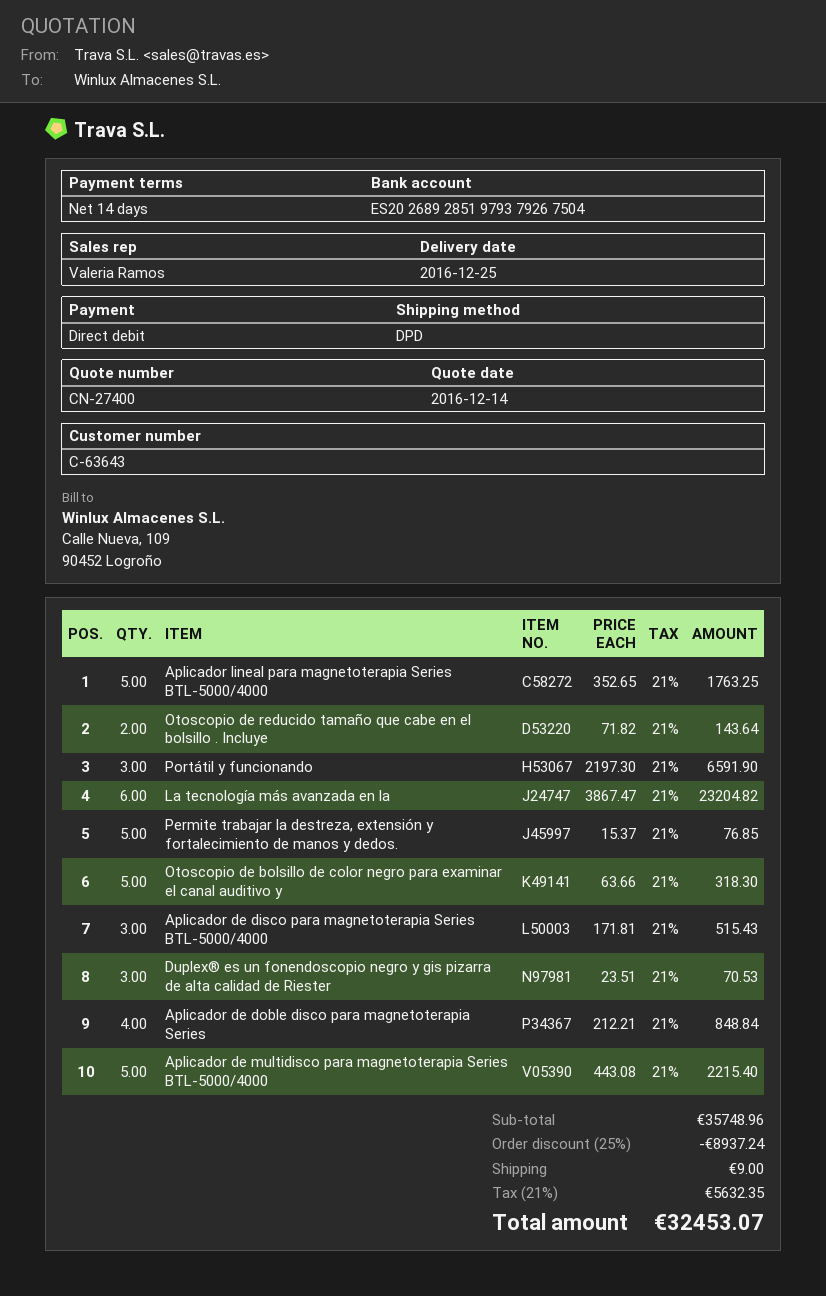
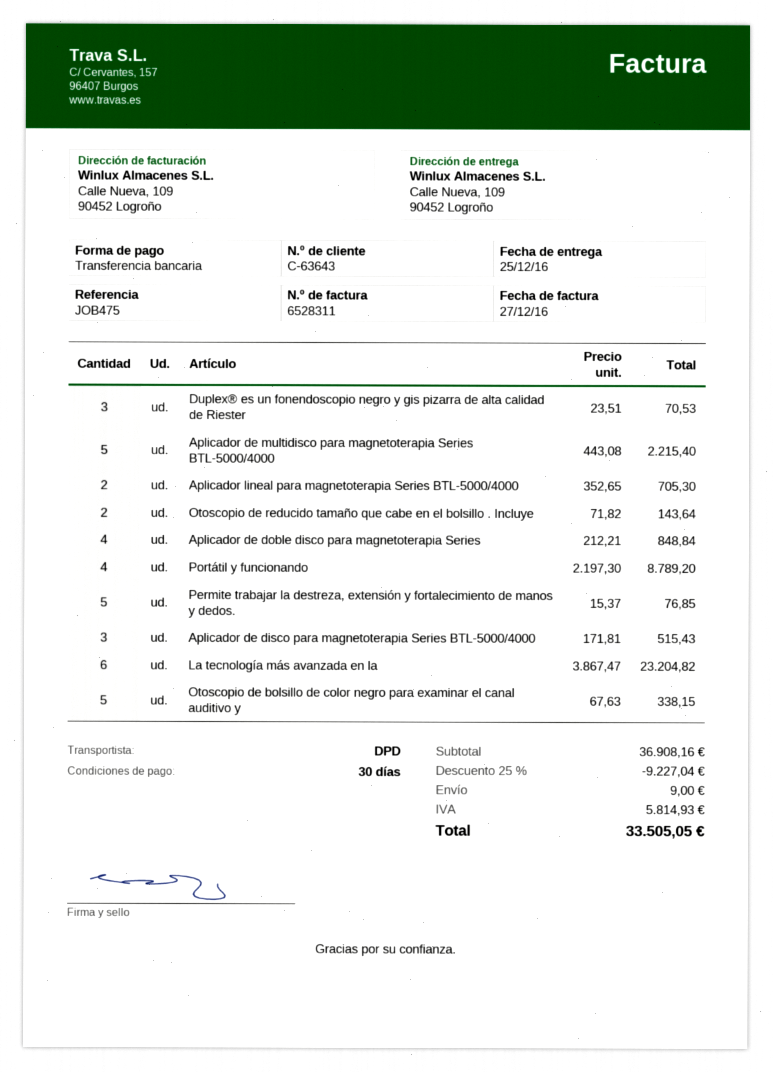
payment terms: 14 days -> 30 days
payment method: direct debit -> bank transfer
Aplicador lineal para magnetoterapia Series BTL-5000/4000: 5 x 352.65 = 1763.25 -> 2 x 352.65 = 705.30
Portátil y funcionando: 3 x 2197.30 = 6591.90 -> 4 x 2197.30 = 8789.20
Otoscopio de bolsillo de color negro para examinar el canal auditivo y: 5 x 63.66 = 318.30 -> 5 x 67.63 = 338.15
subtotal: 35748.96 -> 36908.16
discount: 25% = 8937.24 -> 25% = 9227.04
tax: 5632.35 -> 5814.93
total: 32453.07 -> 33505.05

